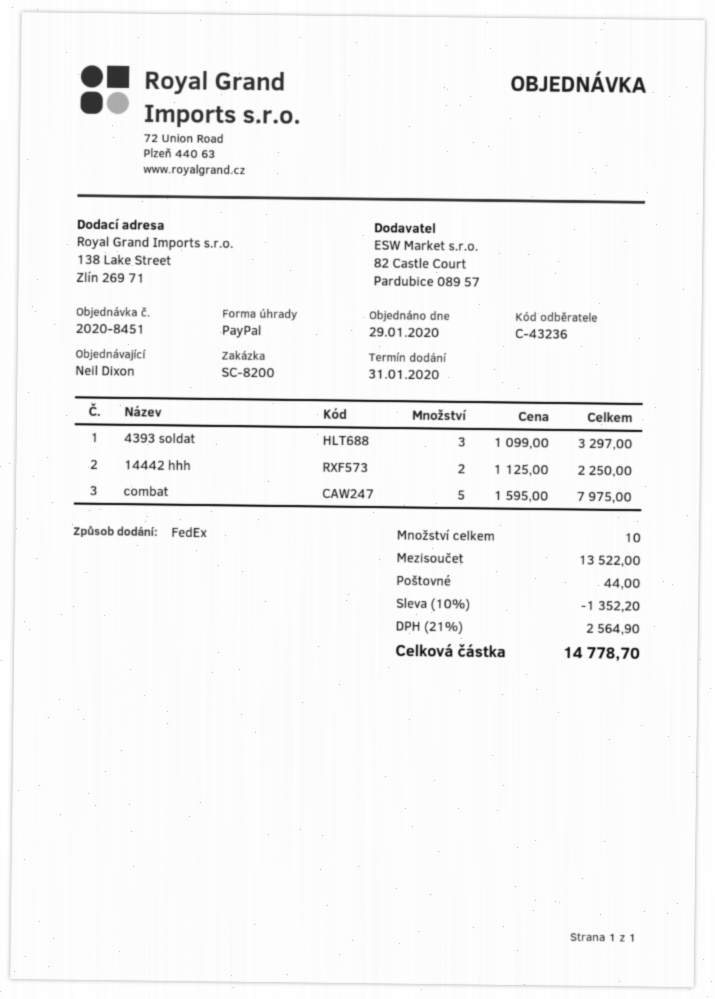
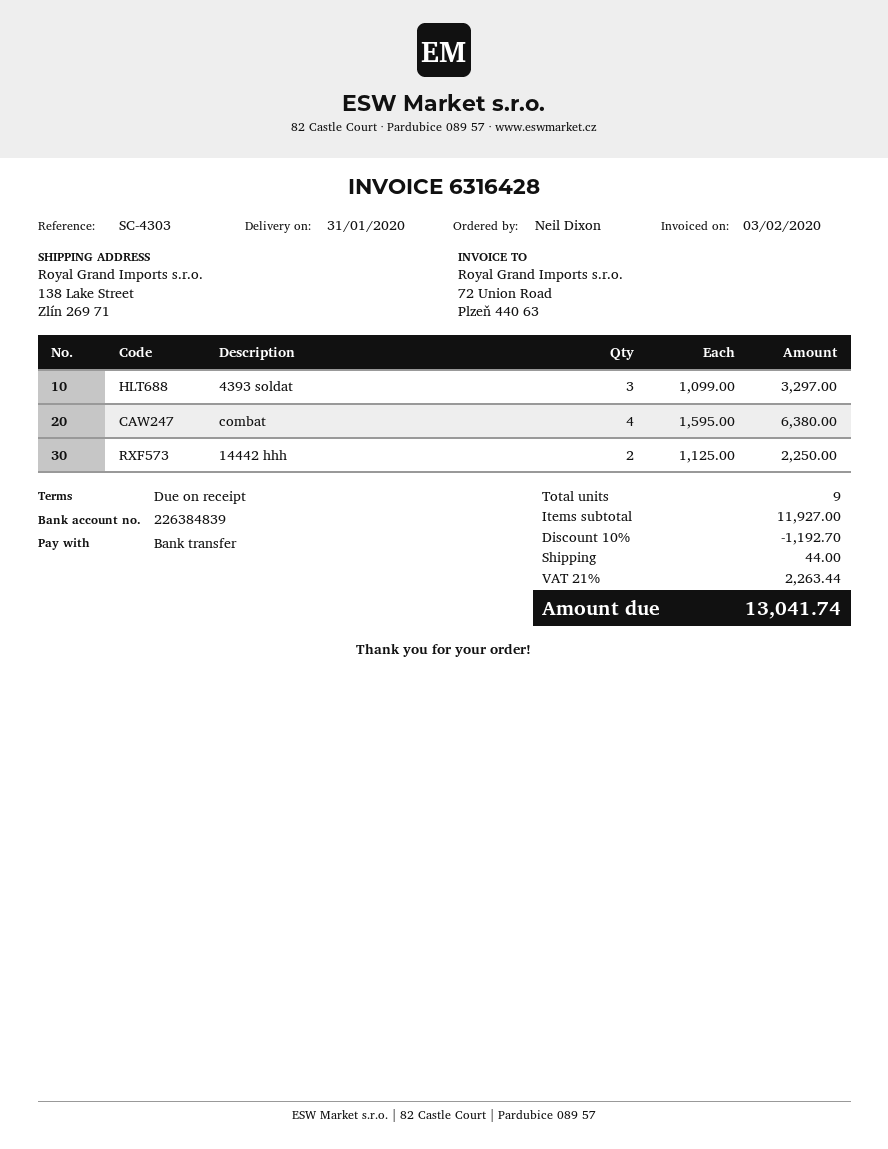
reference: SC-8200 -> SC-4303
payment method: PayPal -> bank transfer
combat: 5 x 1595.00 = 7975.00 -> 4 x 1595.00 = 6380.00
total quantity: 10 -> 9
subtotal: 13522.00 -> 11927.00
discount: 10% = 1352.20 -> 10% = 1192.70
tax: 21% = 2564.90 -> 21% = 2263.44
total: 14778.70 -> 13041.74

